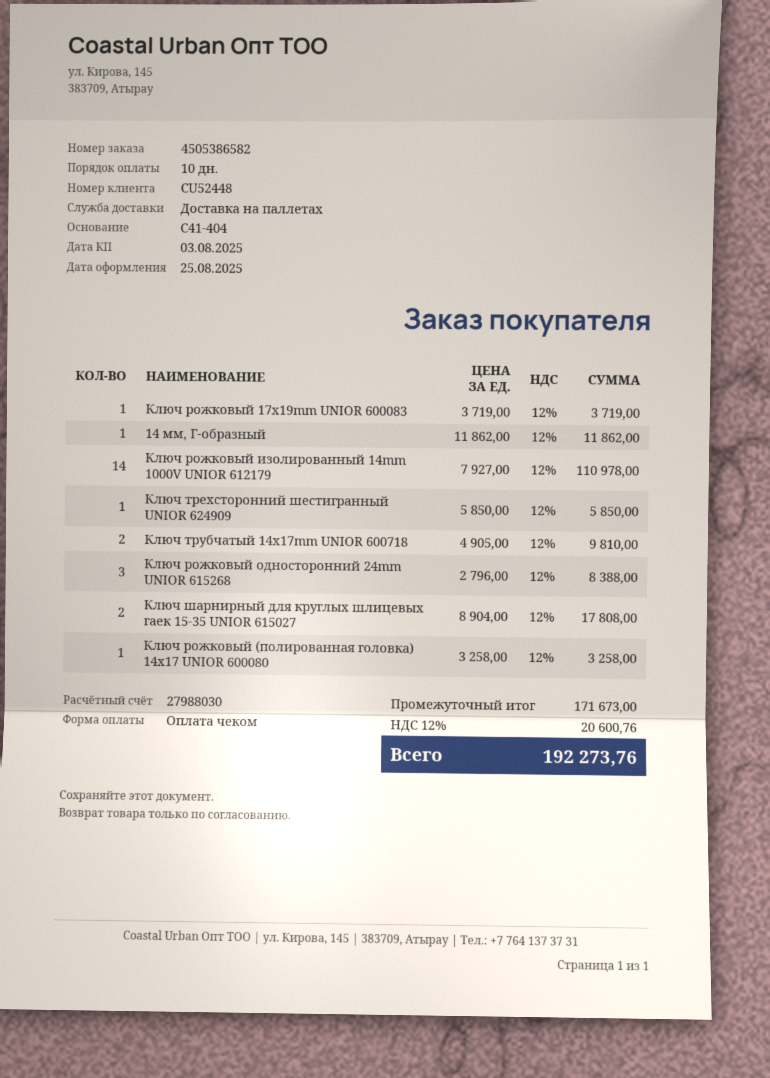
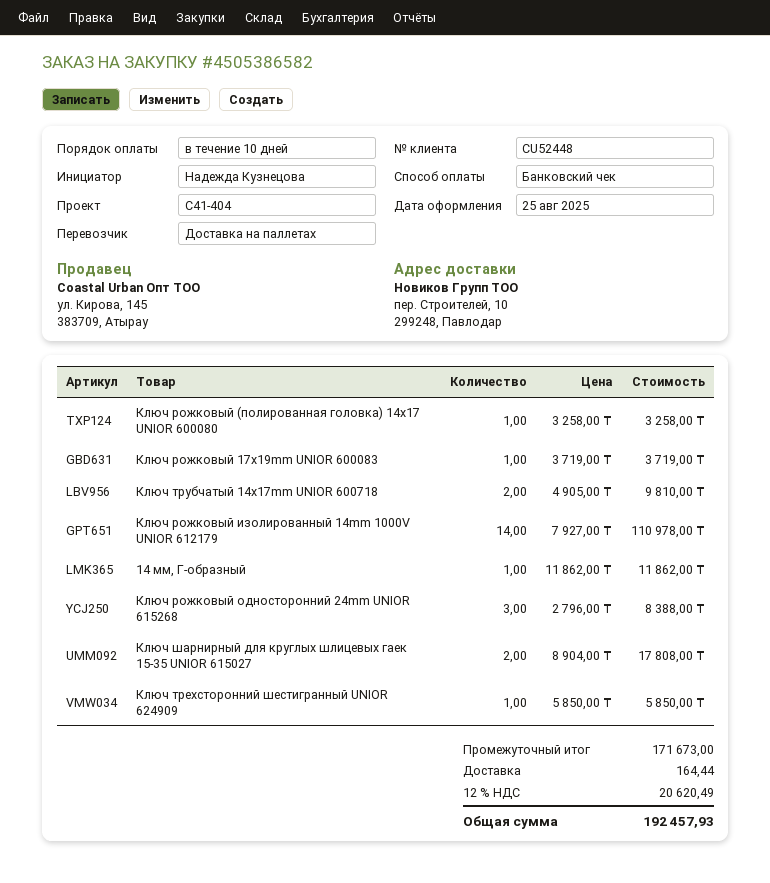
shipping: none -> 164.44
tax: 12% = 20600.76 -> 12% = 20620.49
total: 192273.76 -> 192457.93

